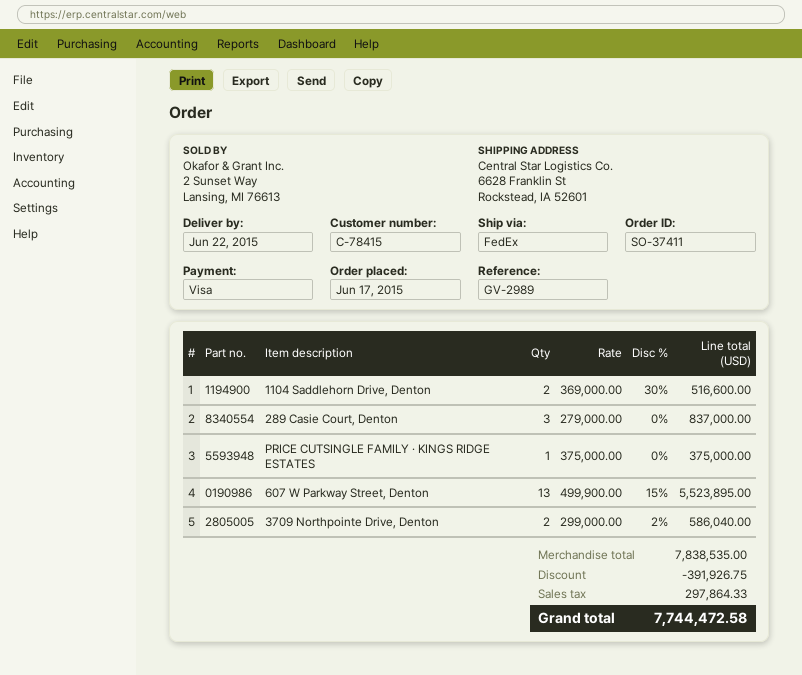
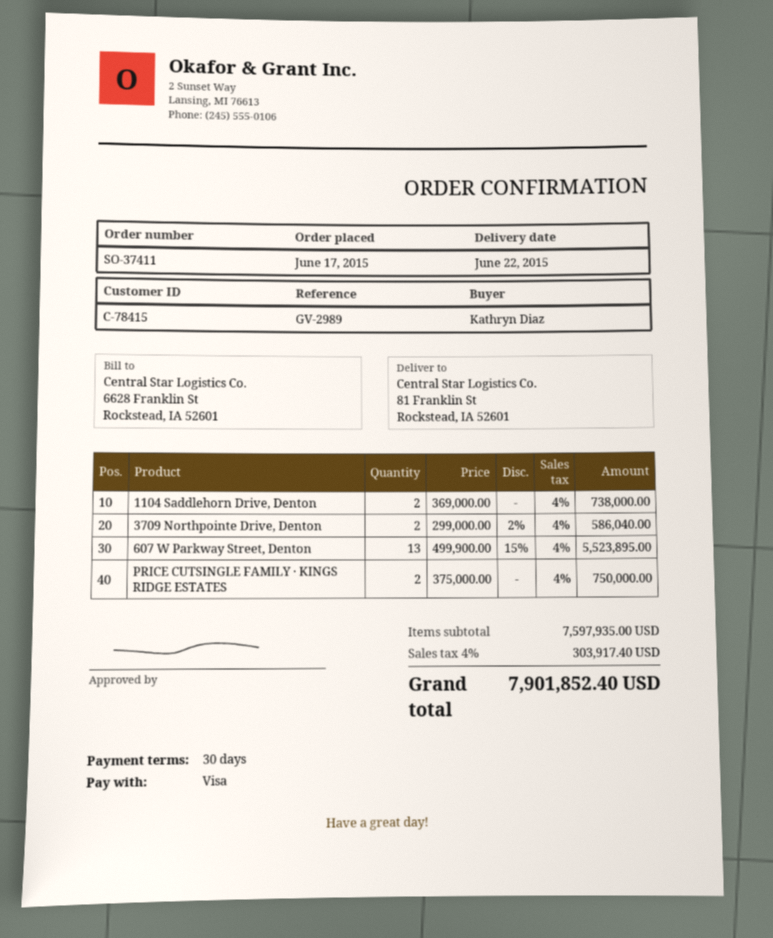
ship to: 6628 Franklin St, Rockstead, IA 52601 -> 81 Franklin St, Rockstead, IA 52601
1104 Saddlehorn Drive, Denton: 2 x 369000.00 - 30% = 516600.00 -> 2 x 369000.00 = 738000.00
289 Casie Court, Denton: 3 x 279000.00 = 837000.00 -> none
PRICE CUTSINGLE FAMILY · KINGS RIDGE ESTATES: 1 x 375000.00 = 375000.00 -> 2 x 375000.00 = 750000.00
subtotal: 7838535.00 -> 7597935.00
discount: 391926.75 -> none
tax: 297864.33 -> 303917.40
total: 7744472.58 -> 7901852.40

